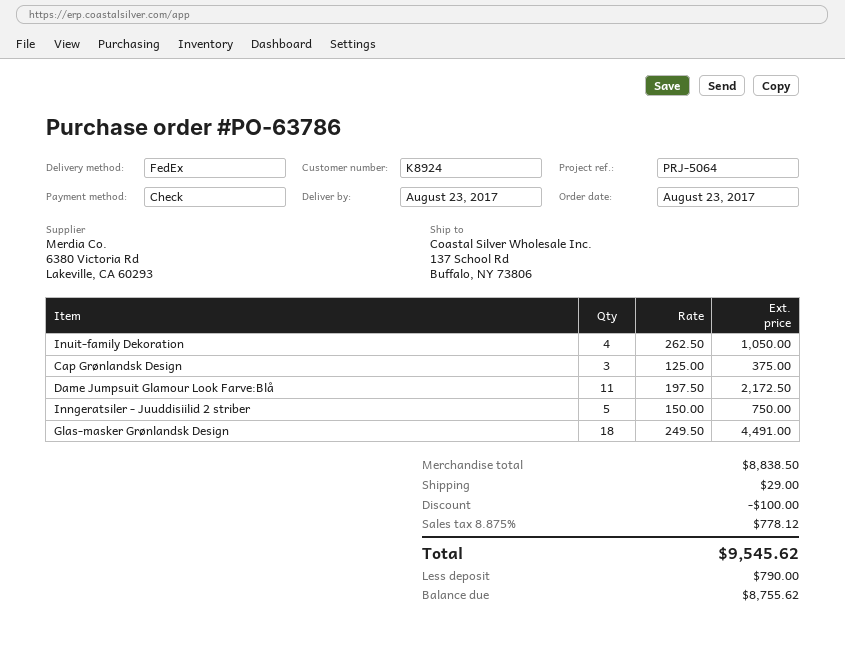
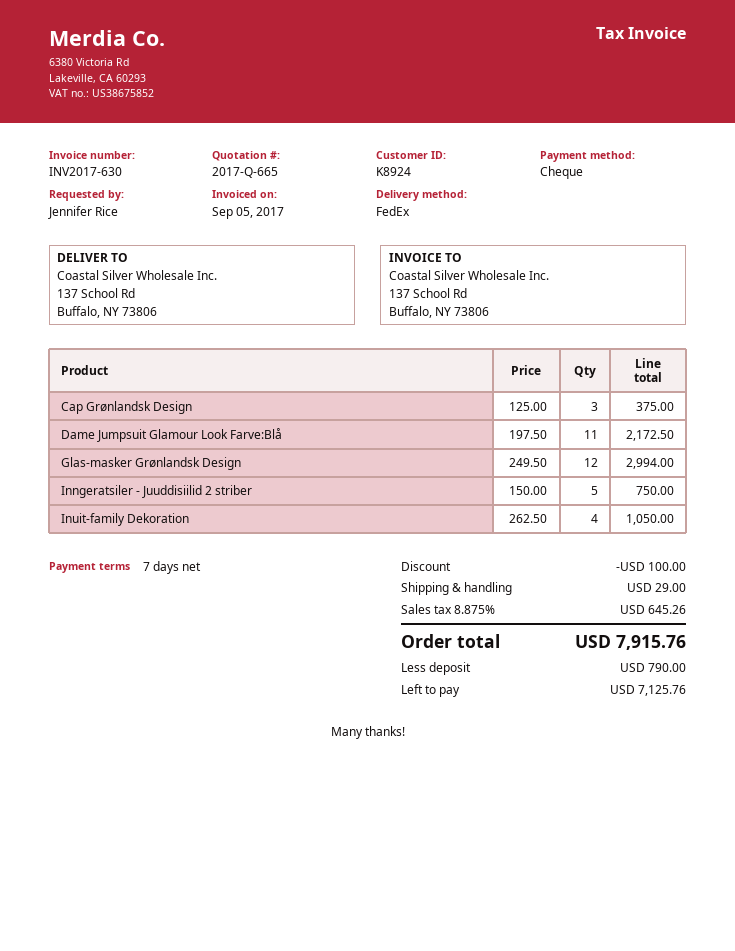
Glas-masker Grønlandsk Design: 18 x 249.50 = 4491.00 -> 12 x 249.50 = 2994.00
tax: 8.875% = 778.12 -> 8.875% = 645.26
total: 9545.62 -> 7915.76
balance: 8755.62 -> 7125.76

